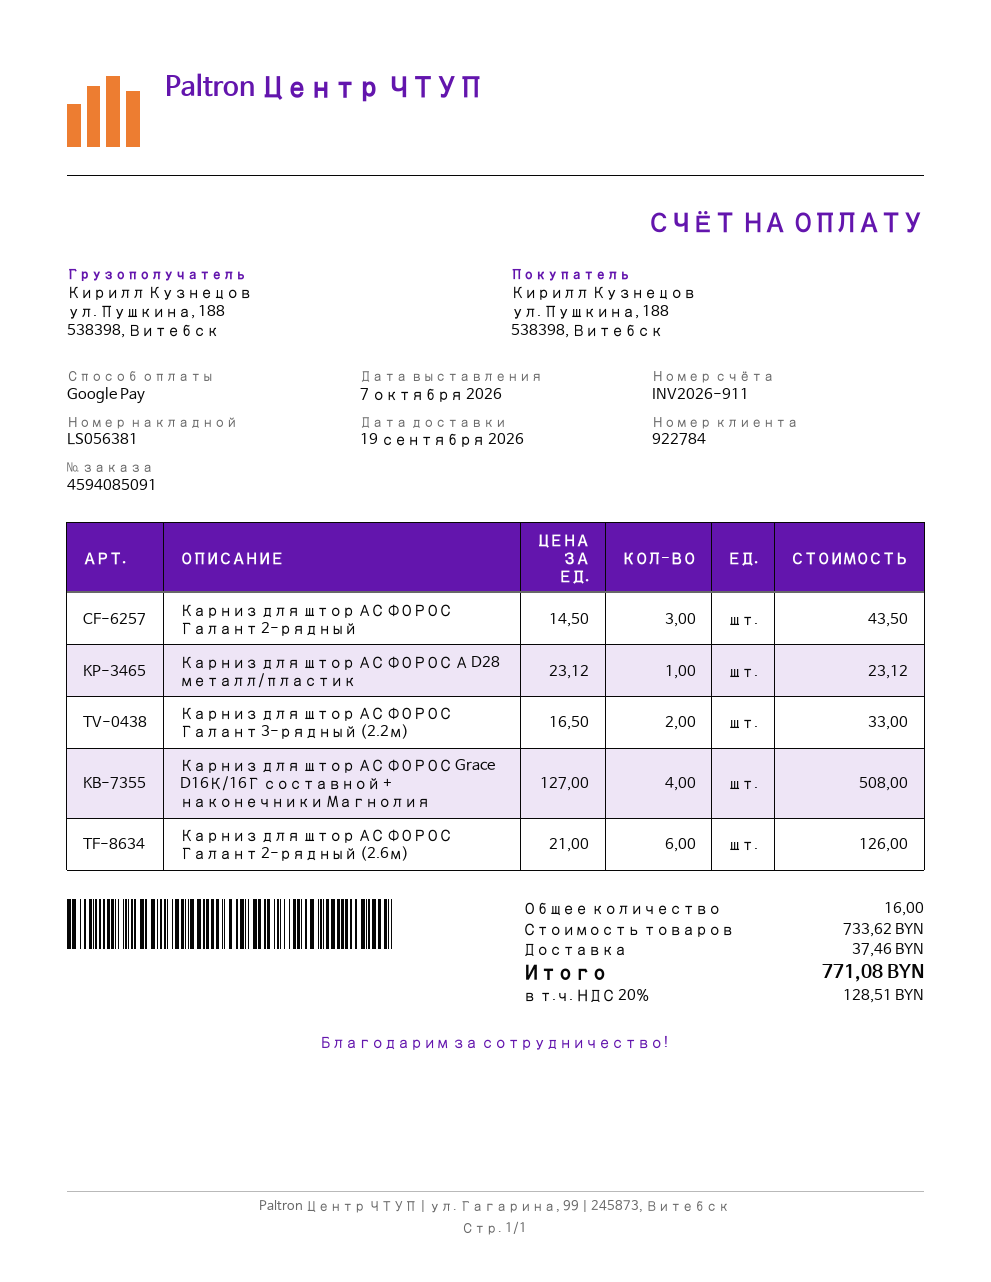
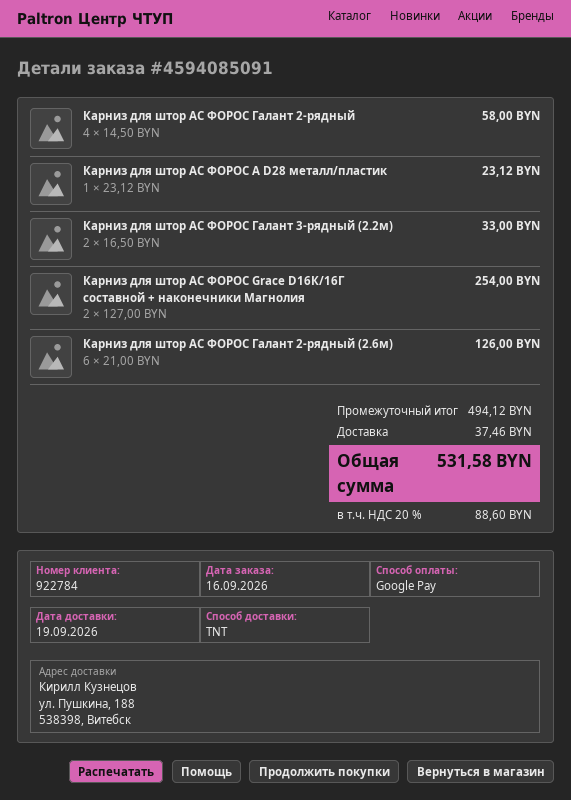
Карниз для штор АС ФОРОС Галант 2-рядный: 3 x 14.50 = 43.50 -> 4 x 14.50 = 58.00
Карниз для штор АС ФОРОС Grace D16К/16Г составной + наконечники Магнолия: 4 x 127.00 = 508.00 -> 2 x 127.00 = 254.00
subtotal: 733.62 -> 494.12
tax: 20% = 128.51 -> 20% = 88.60
total: 771.08 -> 531.58

